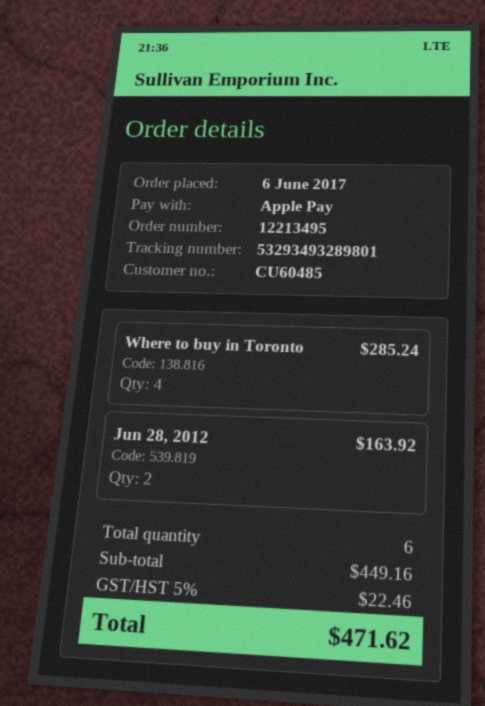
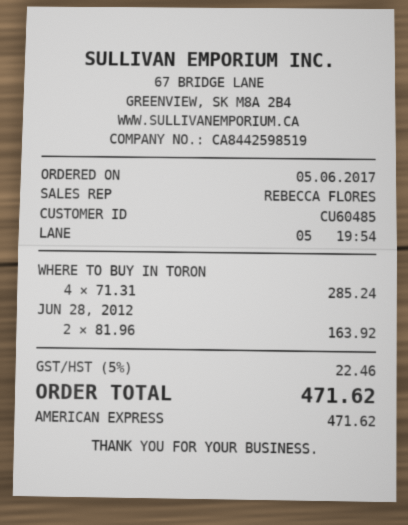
order date: 2017-06-06 -> 2017-06-05
payment method: Apple Pay -> American Express

